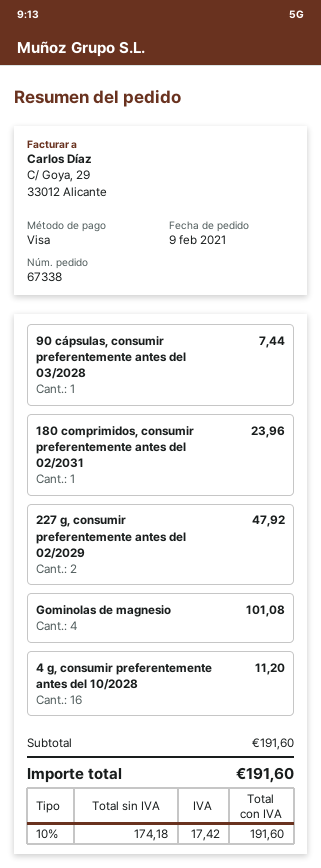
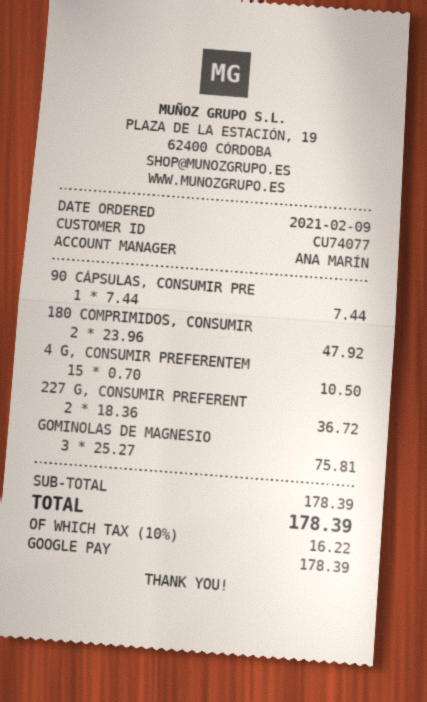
payment method: Visa -> Google Pay
180 comprimidos, consumir preferentemente antes del 02/2031: 1 for 23.96 -> 2 for 47.92
227 g, consumir preferentemente antes del 02/2029: 2 for 47.92 -> 2 for 36.72
Gominolas de magnesio: 4 for 101.08 -> 3 for 75.81
4 g, consumir preferentemente antes del 10/2028: 16 for 11.20 -> 15 for 10.50
subtotal: 191.60 -> 178.39
tax: 10% = 17.42 -> 10% = 16.22
total: 191.60 -> 178.39

